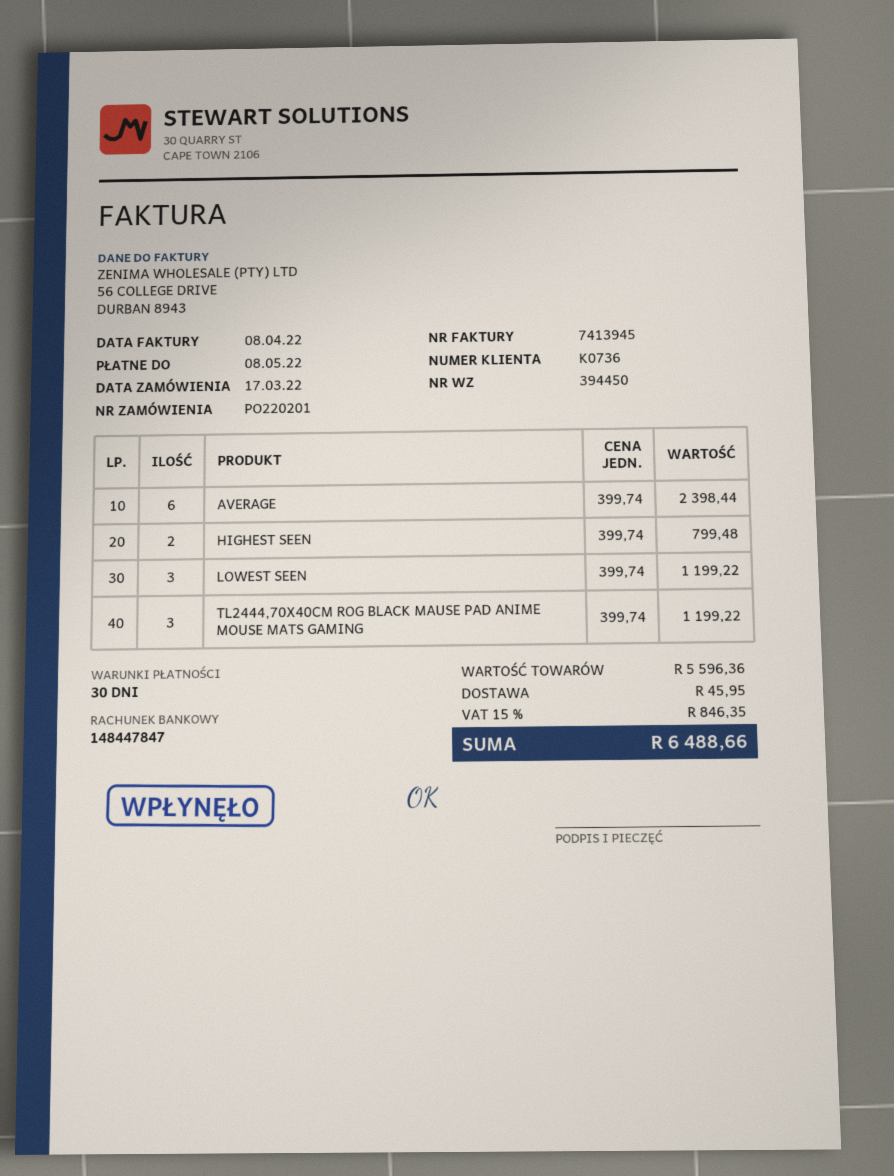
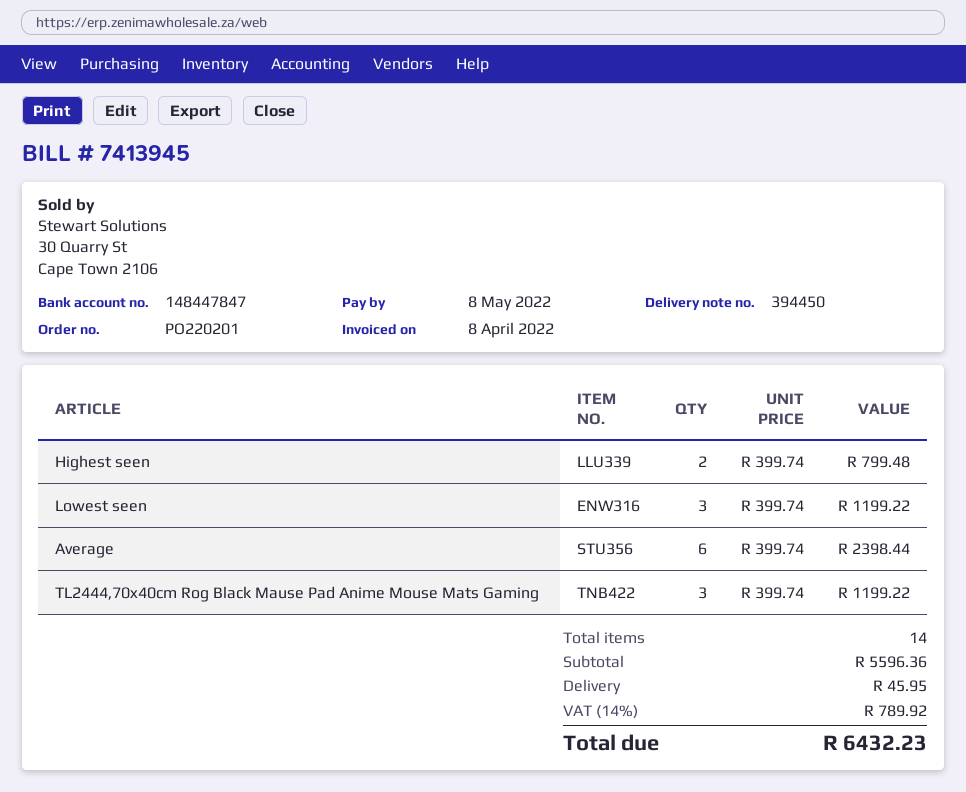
tax: 15% = 846.35 -> 14% = 789.92
total: 6488.66 -> 6432.23

